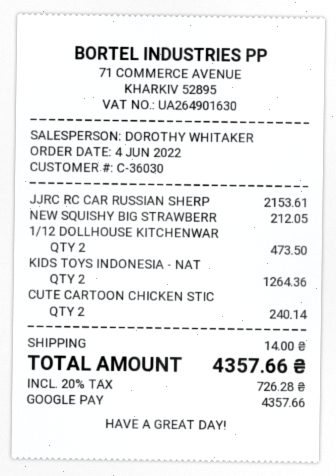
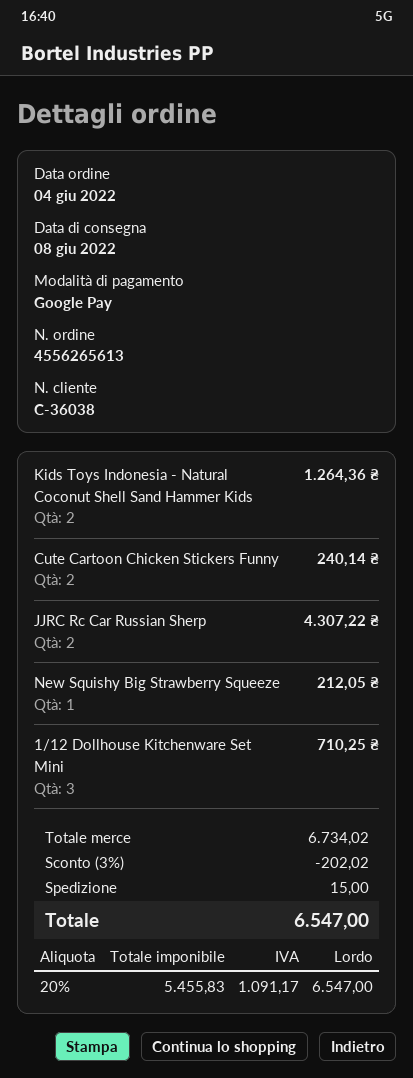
customer number: C-36030 -> C-36038
JJRC RC CAR RUSSIAN SHERP: 1 for 2153.61 -> 2 for 4307.22
1/12 DOLLHOUSE KITCHENWAR: 2 for 473.50 -> 3 for 710.25
discount: none -> 3% = 202.02
shipping: 14.00 -> 15.00
tax: 20% = 726.28 -> 20% = 1091.17
total: 4357.66 -> 6547.00

